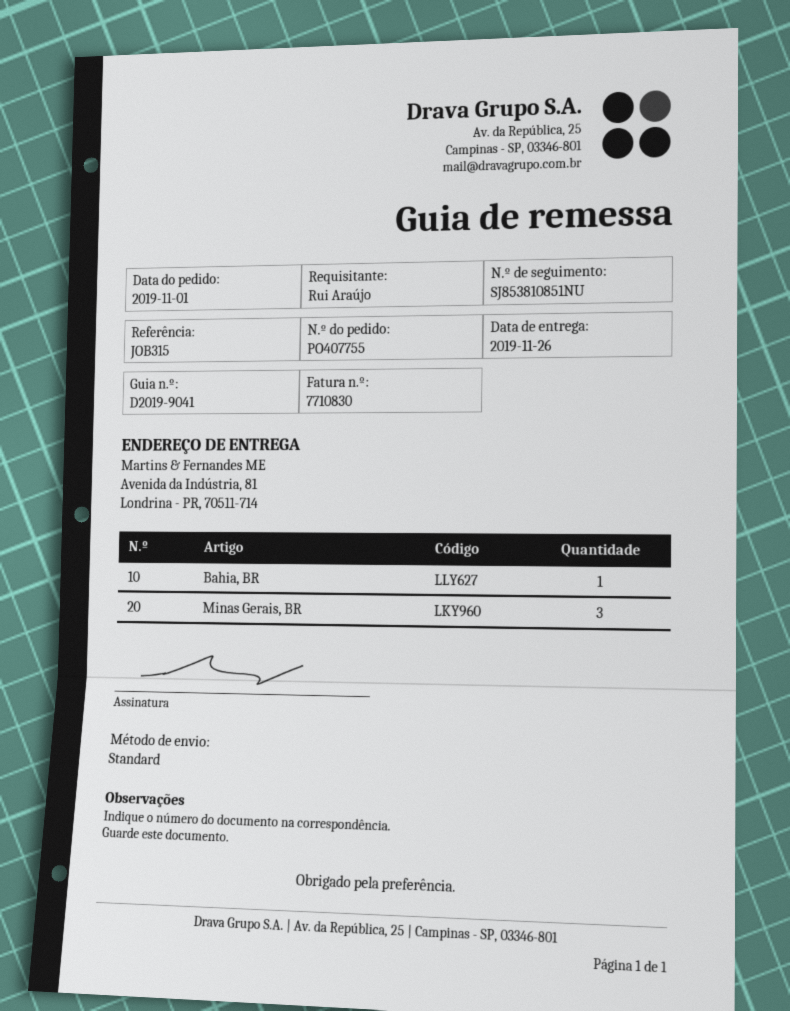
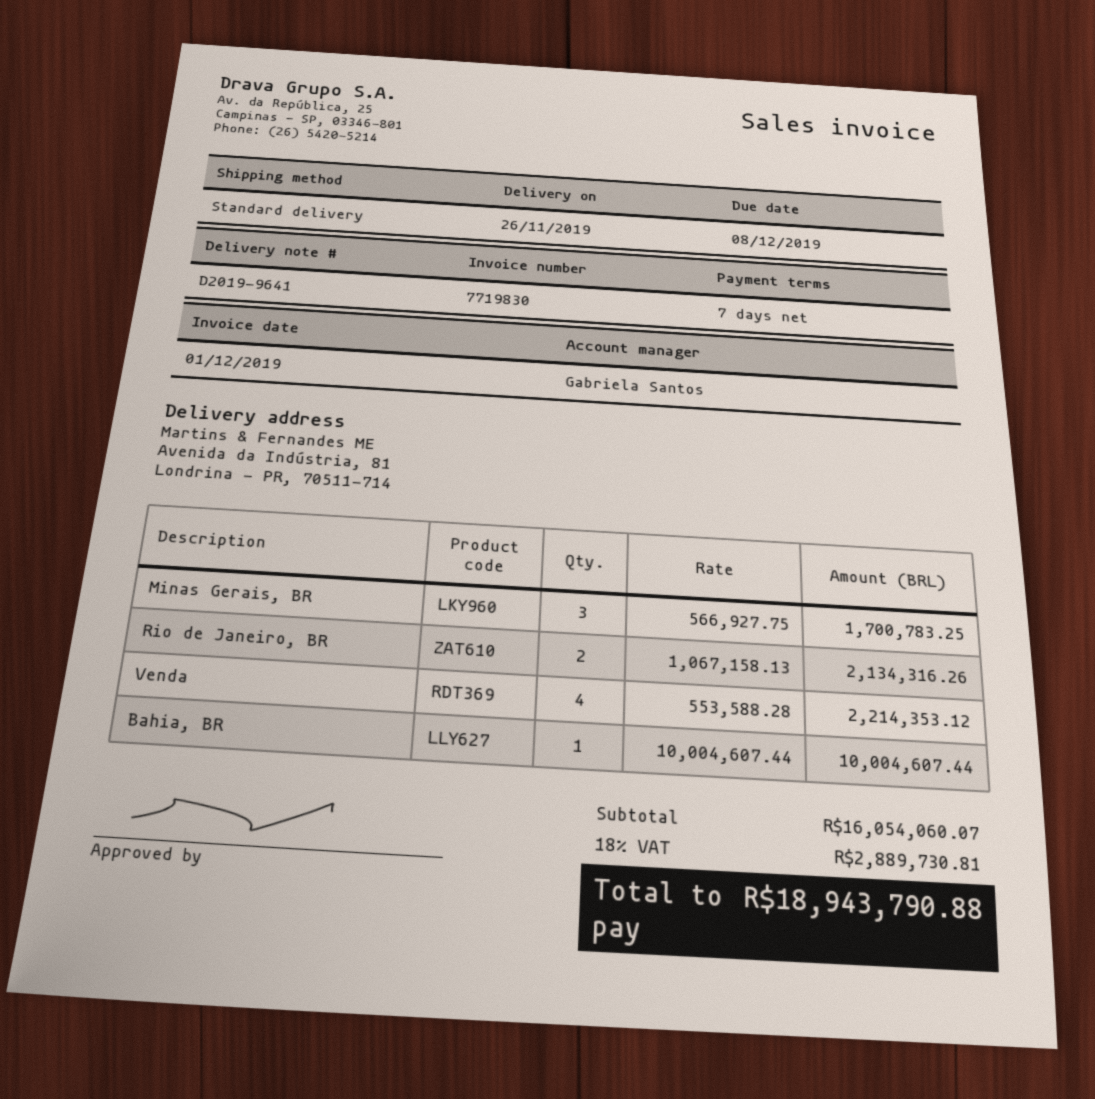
delivery note number: D2019-9041 -> D2019-9641
invoice number: 7710830 -> 7719830
Rio de Janeiro, BR: none -> 2
Venda: none -> 4

